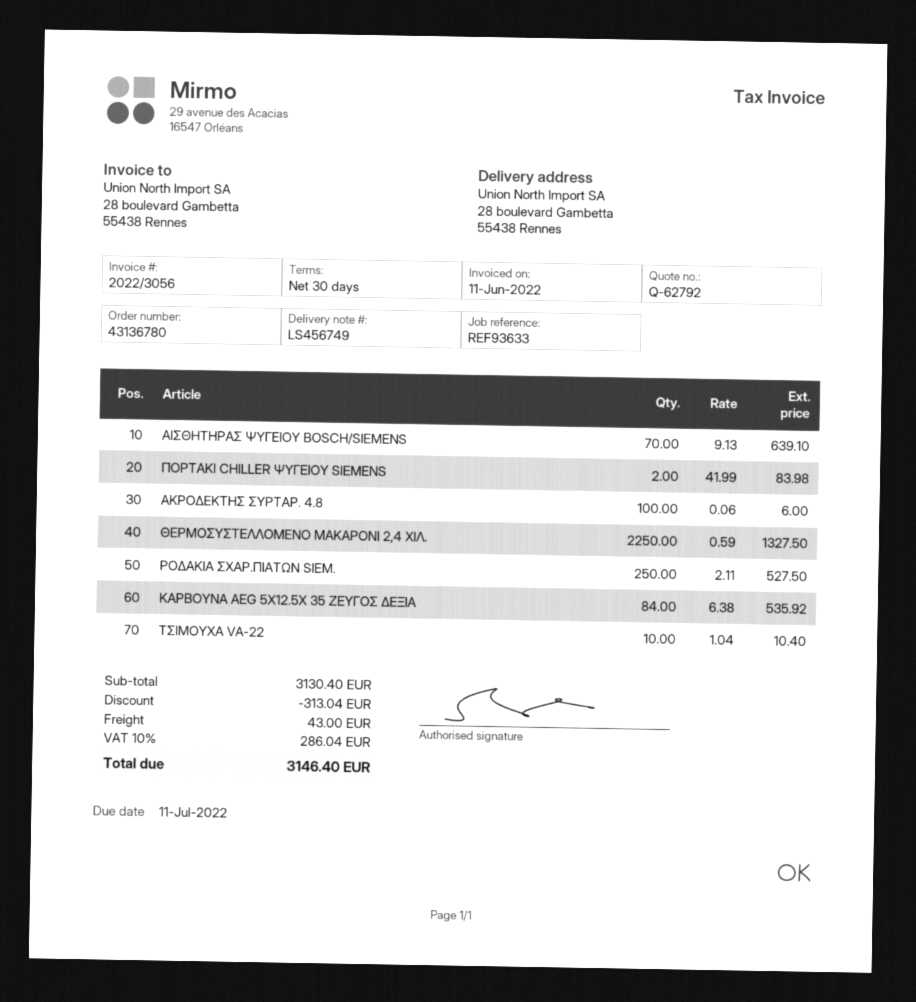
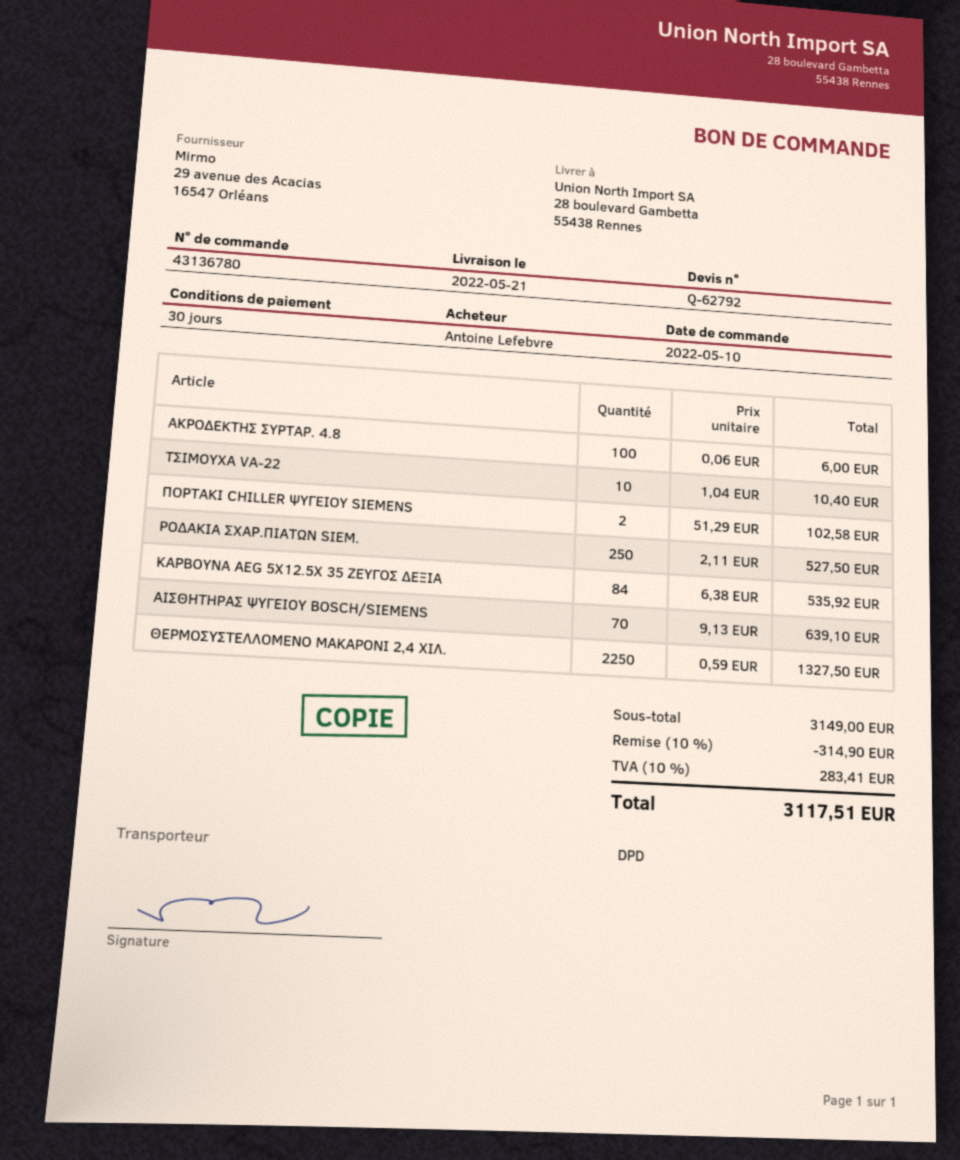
ΠΟΡΤΑΚΙ CHILLER ΨΥΓΕΙΟΥ SIEMENS: 2 x 41.99 = 83.98 -> 2 x 51.29 = 102.58
subtotal: 3130.40 -> 3149.00
discount: 313.04 -> 314.90
shipping: 43.00 -> none
tax: 10% = 286.04 -> 10% = 283.41
total: 3146.40 -> 3117.51

